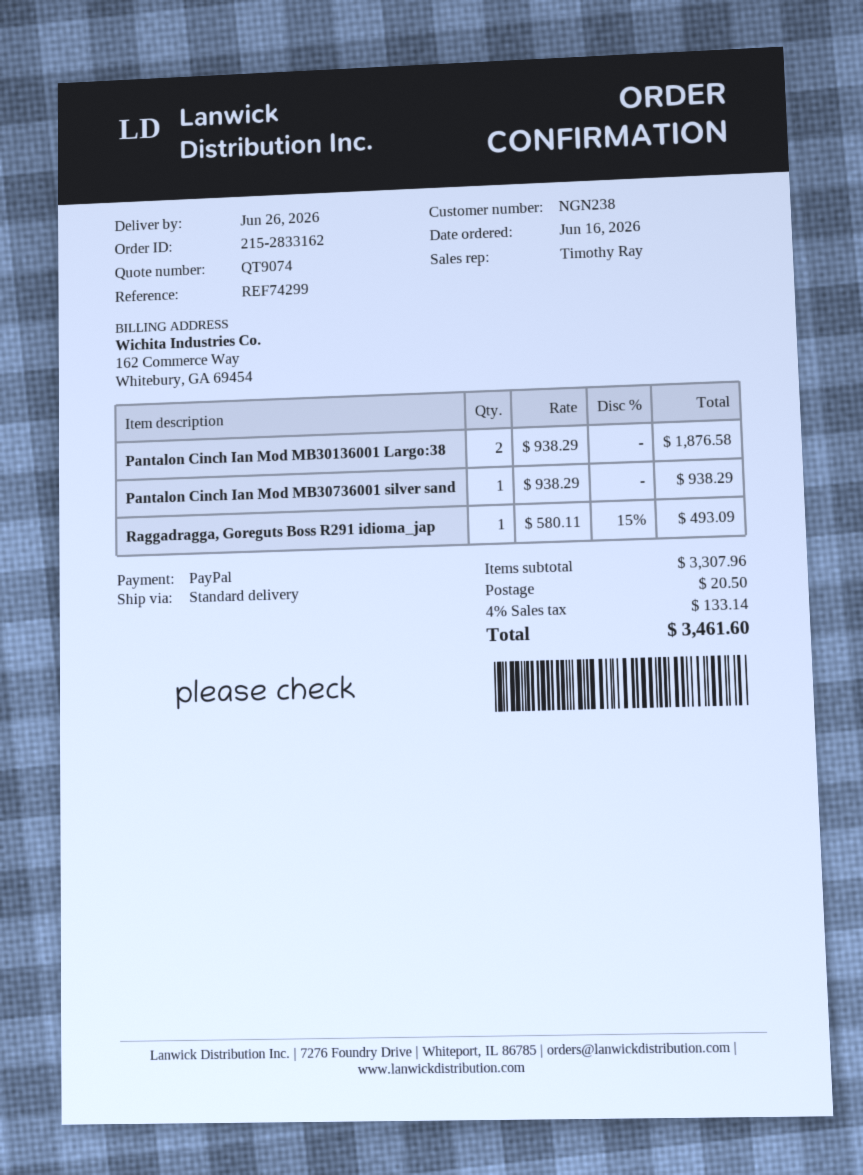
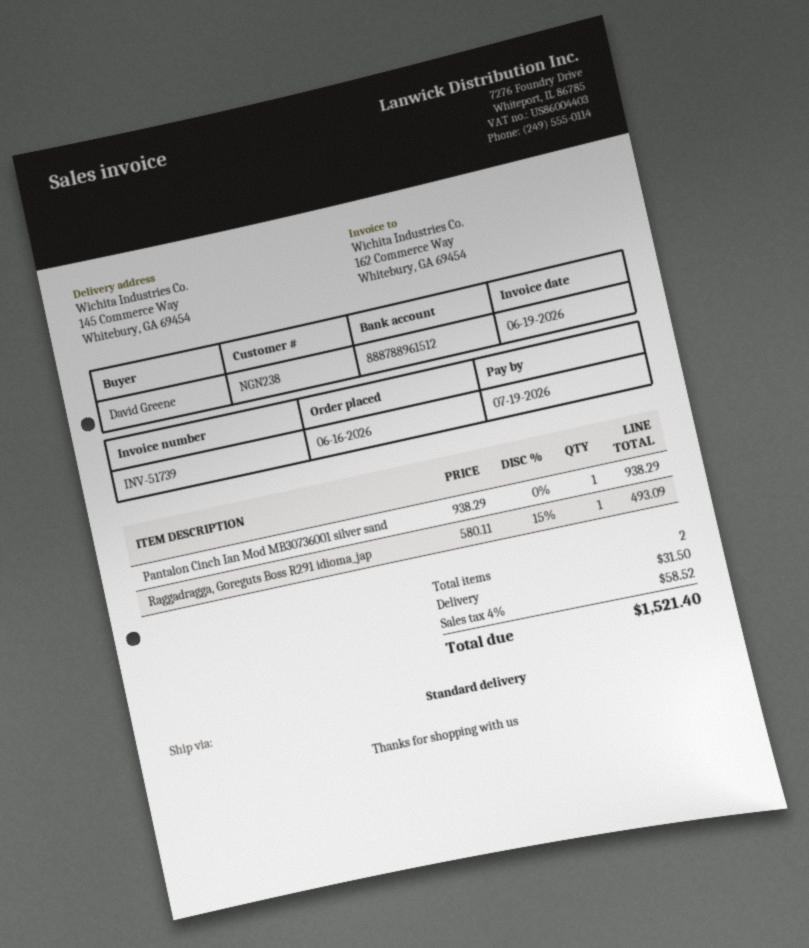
Pantalon Cinch Ian Mod MB30136001 Largo:38: 2 x 938.29 = 1876.58 -> none
shipping: 20.50 -> 31.50
tax: 4% = 133.14 -> 4% = 58.52
total: 3461.60 -> 1521.40

